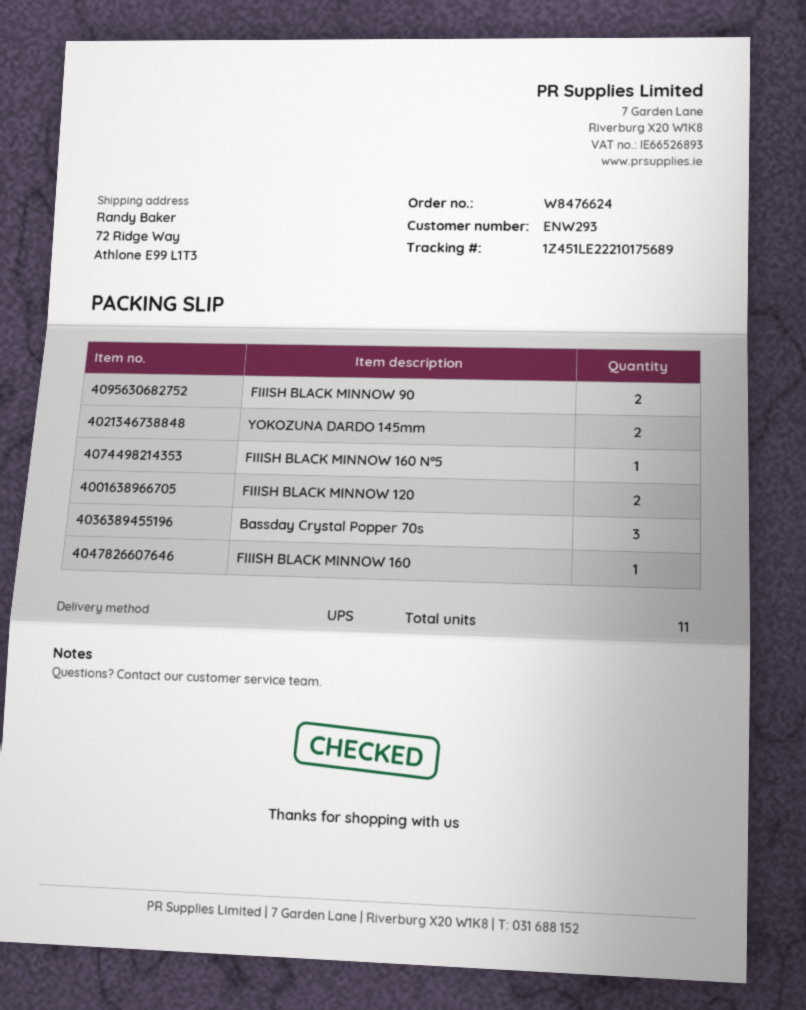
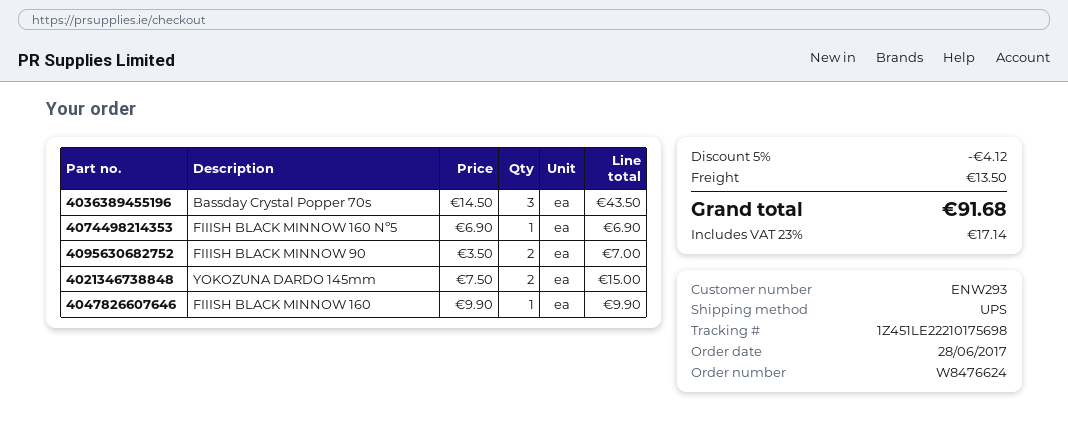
tracking number: 1Z451LE22210175689 -> 1Z451LE22210175698
FIIISH BLACK MINNOW 120: 2 -> none

